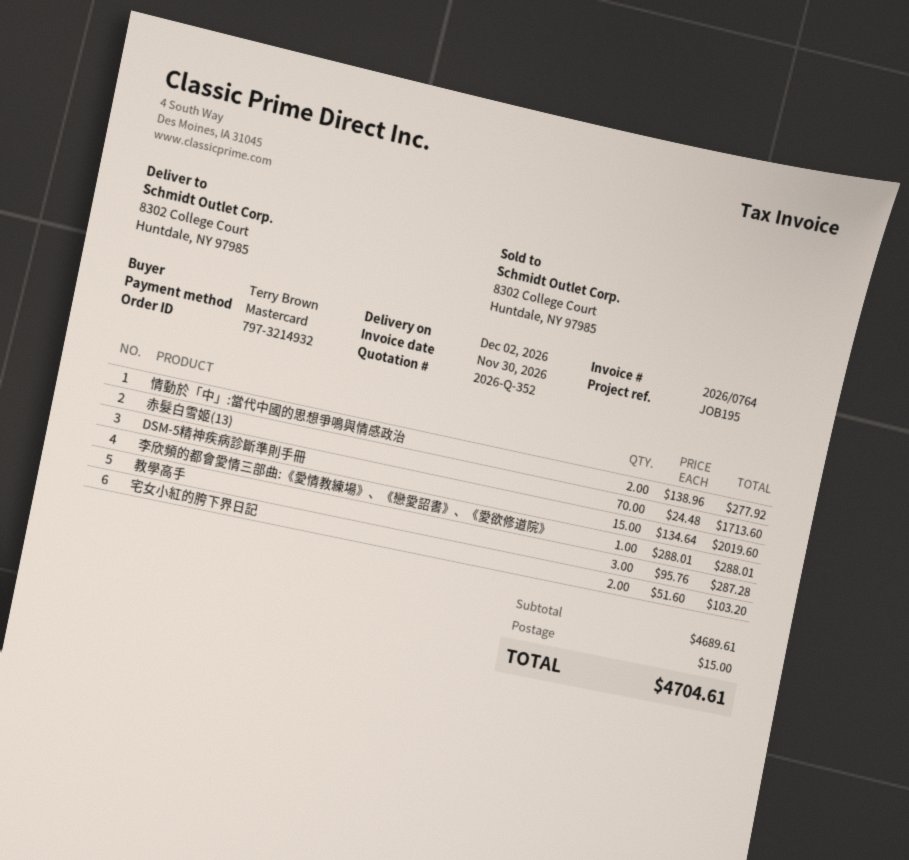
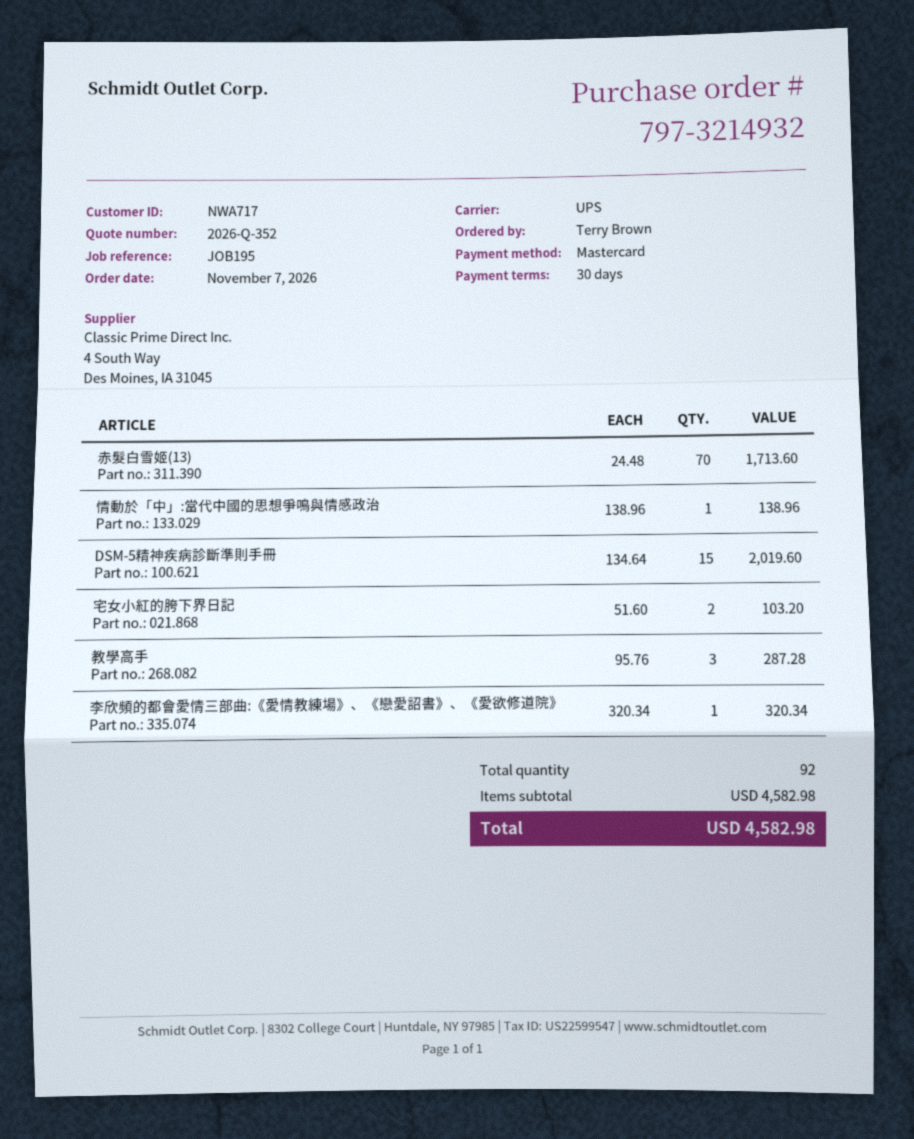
情動於「中」:當代中國的思想爭鳴與情感政治: 2 x 138.96 = 277.92 -> 1 x 138.96 = 138.96
李欣頻的都會愛情三部曲:《愛情教練場》、《戀愛詔書》、《愛欲修道院》: 1 x 288.01 = 288.01 -> 1 x 320.34 = 320.34
subtotal: 4689.61 -> 4582.98
shipping: 15.00 -> none
total: 4704.61 -> 4582.98

